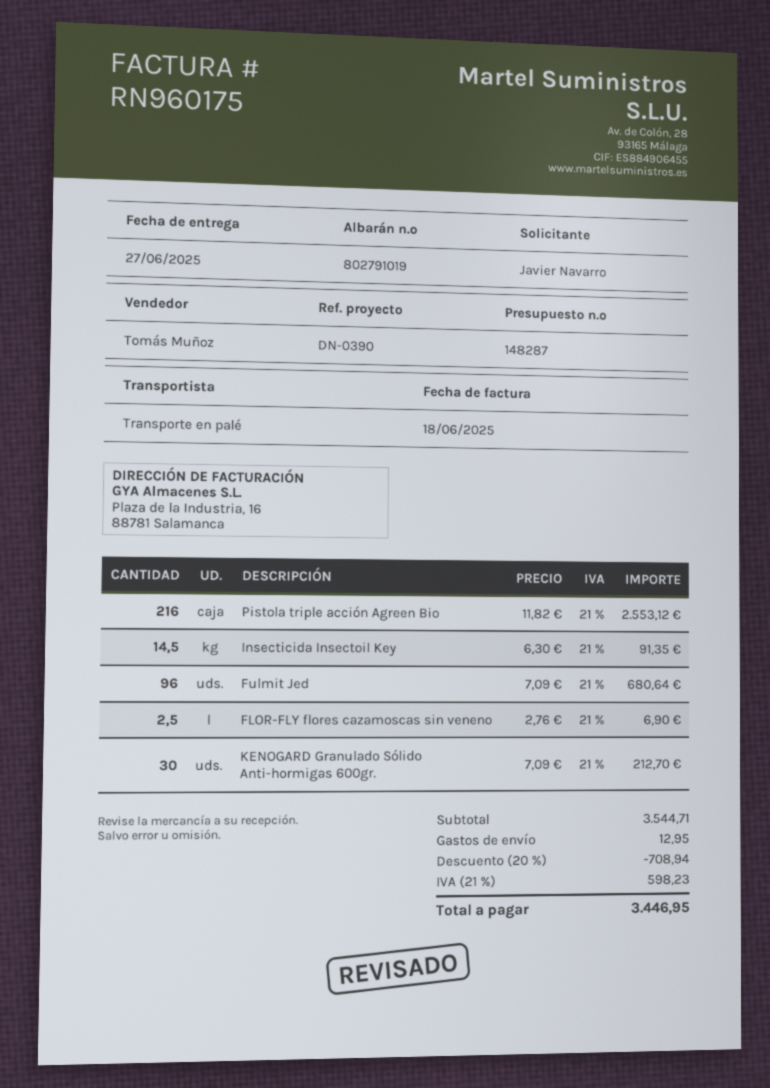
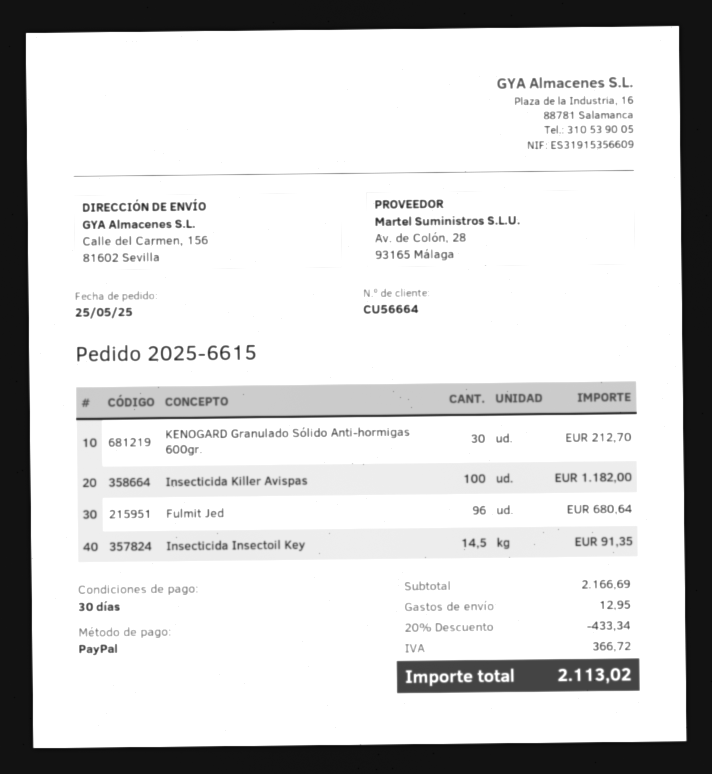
Pistola triple acción Agreen Bio: 216 for 2553.12 -> none
FLOR-FLY flores cazamoscas sin veneno: 2.5 for 6.90 -> none
Insecticida Killer Avispas: none -> 100 for 1182.00
subtotal: 3544.71 -> 2166.69
discount: 20% = 708.94 -> 20% = 433.34
tax: 598.23 -> 366.72
total: 3446.95 -> 2113.02

